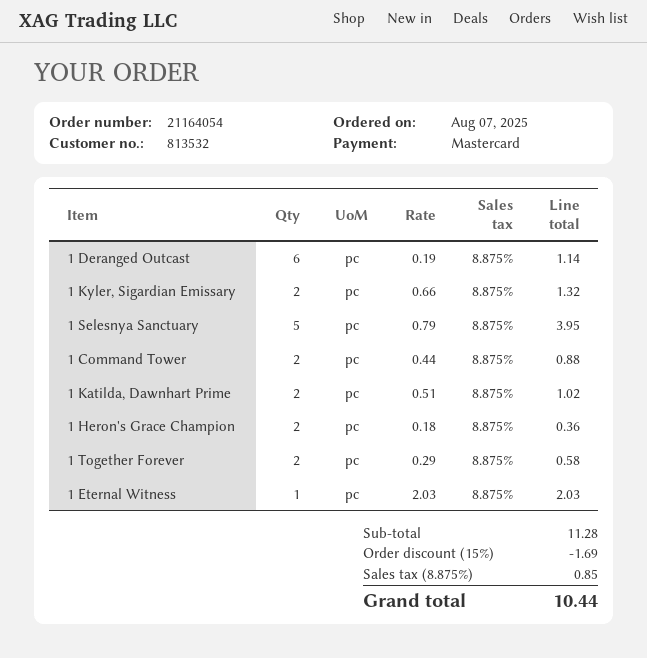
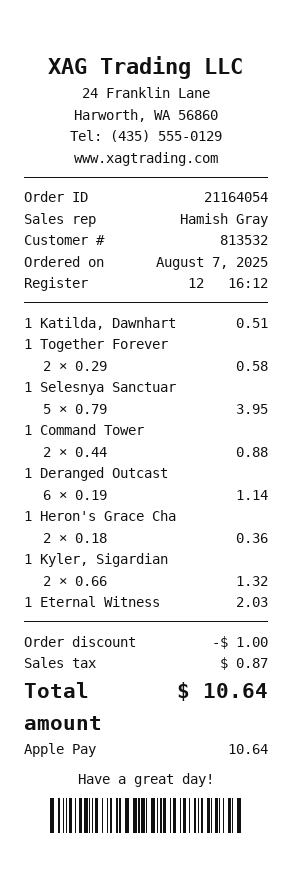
payment method: Mastercard -> Apple Pay
1 Katilda, Dawnhart Prime: 2 x 0.51 = 1.02 -> 1 x 0.51 = 0.51
discount: 1.69 -> 1.00
tax: 0.85 -> 0.87
total: 10.44 -> 10.64

